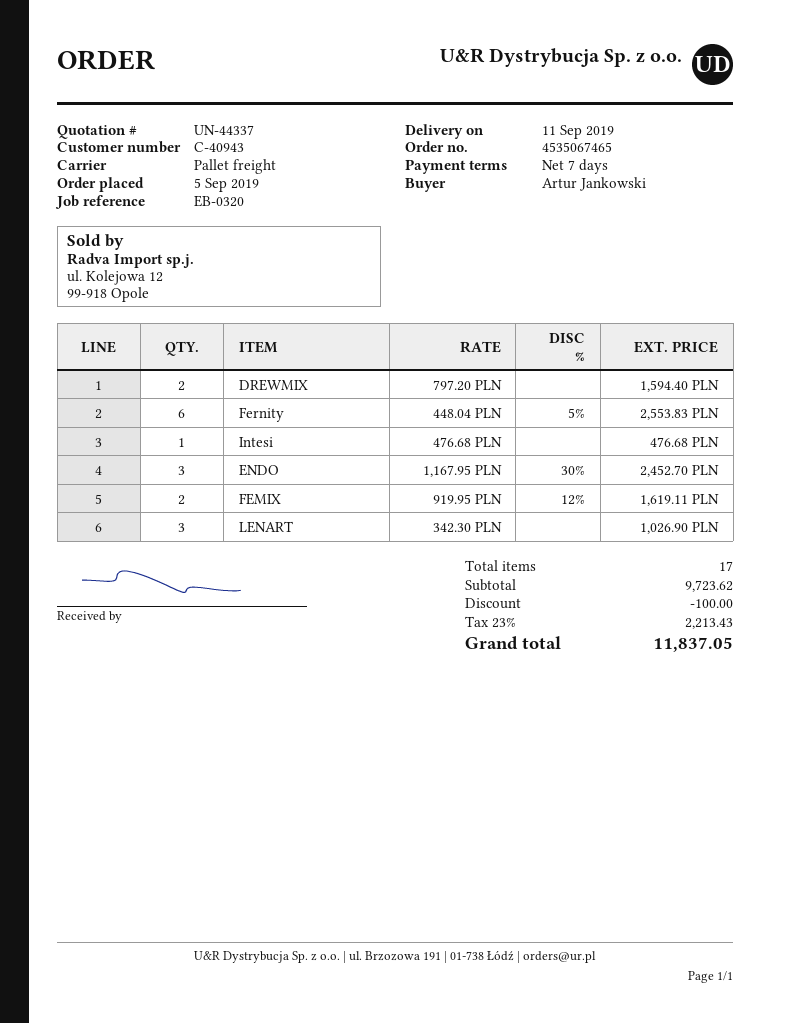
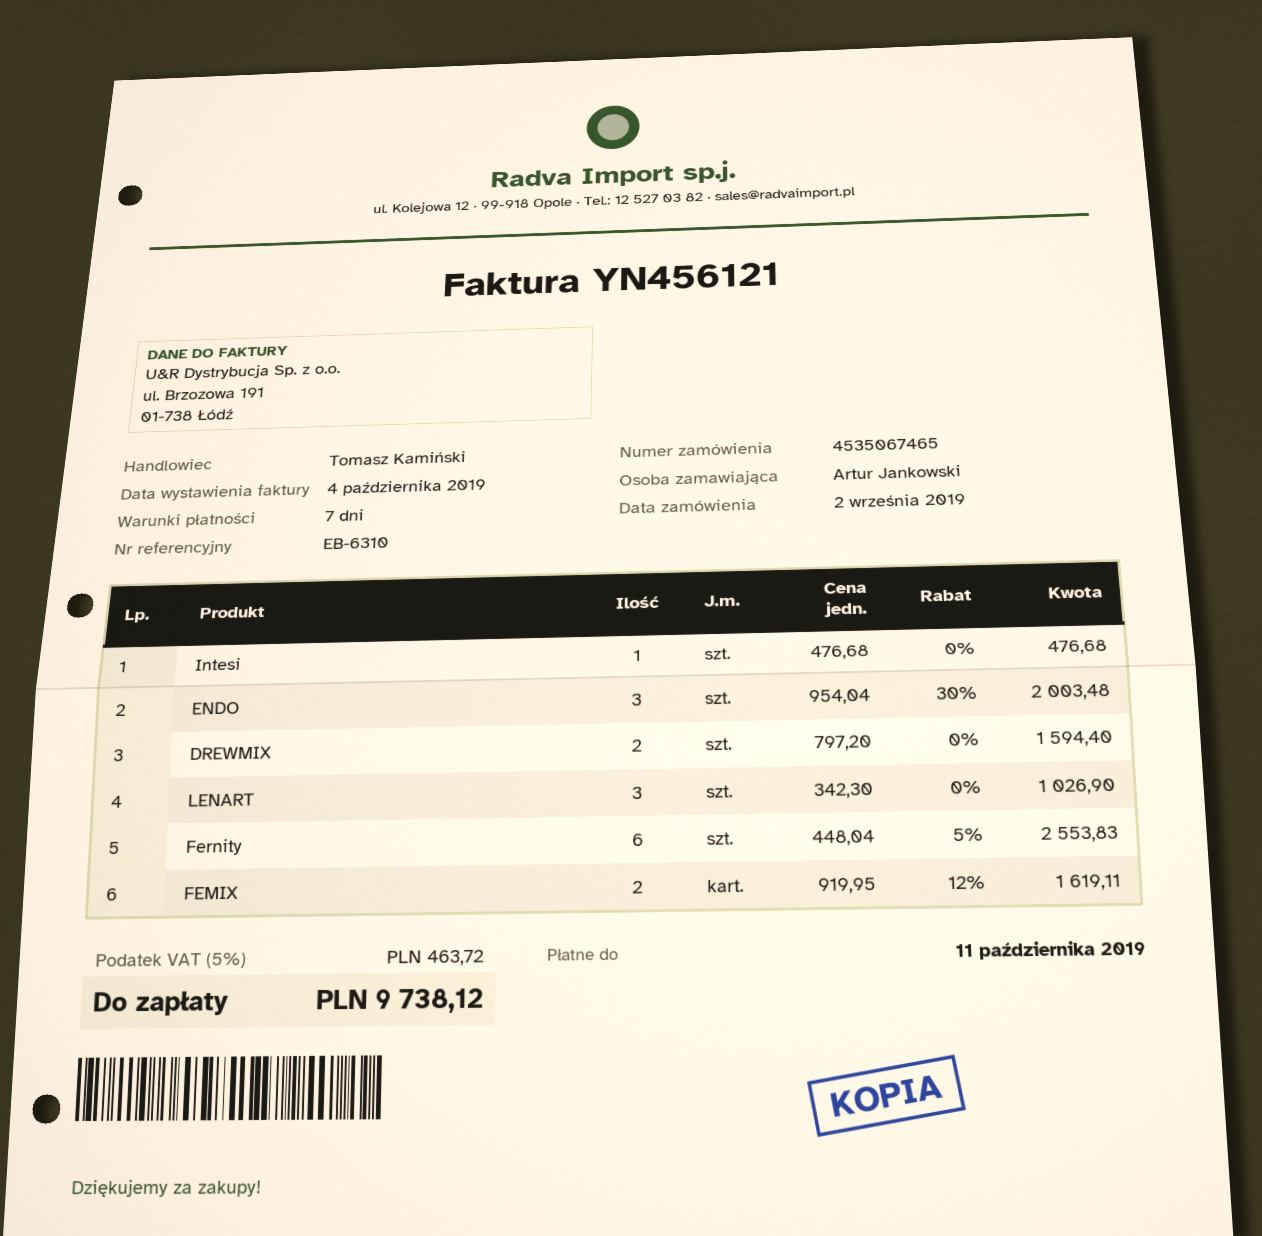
order date: 2019-09-05 -> 2019-09-02
reference: EB-0320 -> EB-6310
ENDO: 3 x 1167.95 - 30% = 2452.70 -> 3 x 954.04 - 30% = 2003.48
discount: 100.00 -> none
tax: 23% = 2213.43 -> 5% = 463.72
total: 11837.05 -> 9738.12

